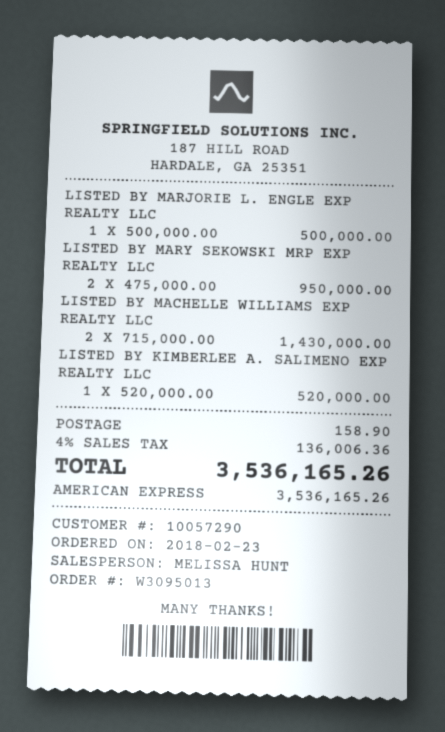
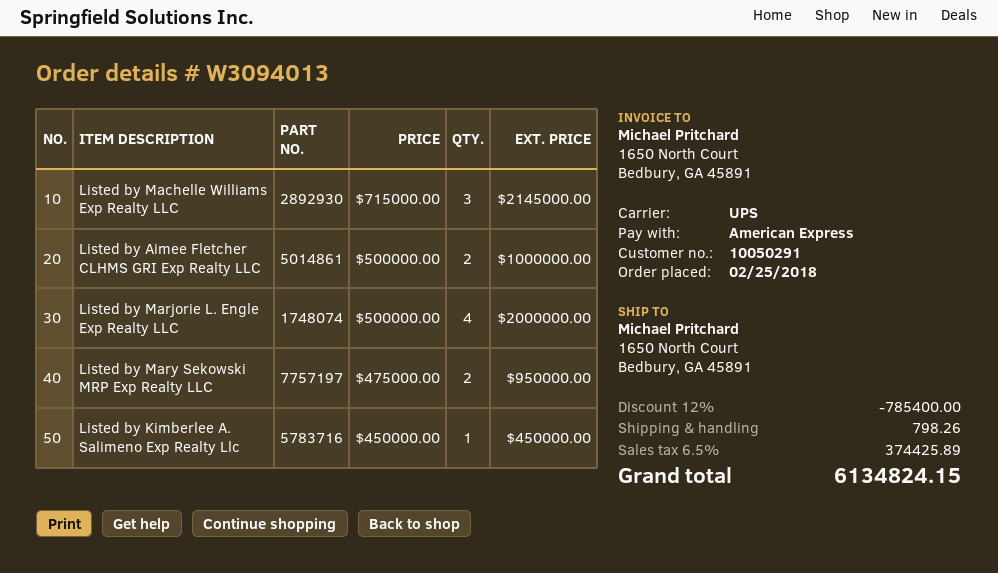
order number: W3095013 -> W3094013
order date: 2018-02-23 -> 2018-02-25
customer number: 10057290 -> 10050291
LISTED BY MARJORIE L. ENGLE EXP REALTY LLC: 1 x 500000.00 = 500000.00 -> 4 x 500000.00 = 2000000.00
LISTED BY MACHELLE WILLIAMS EXP REALTY LLC: 2 x 715000.00 = 1430000.00 -> 3 x 715000.00 = 2145000.00
LISTED BY KIMBERLEE A. SALIMENO EXP REALTY LLC: 1 x 520000.00 = 520000.00 -> 1 x 450000.00 = 450000.00
Listed by Aimee Fletcher CLHMS GRI Exp Realty LLC: none -> 2 x 500000.00 = 1000000.00
discount: none -> 12% = 785400.00
shipping: 158.90 -> 798.26
tax: 4% = 136006.36 -> 6.5% = 374425.89
total: 3536165.26 -> 6134824.15

